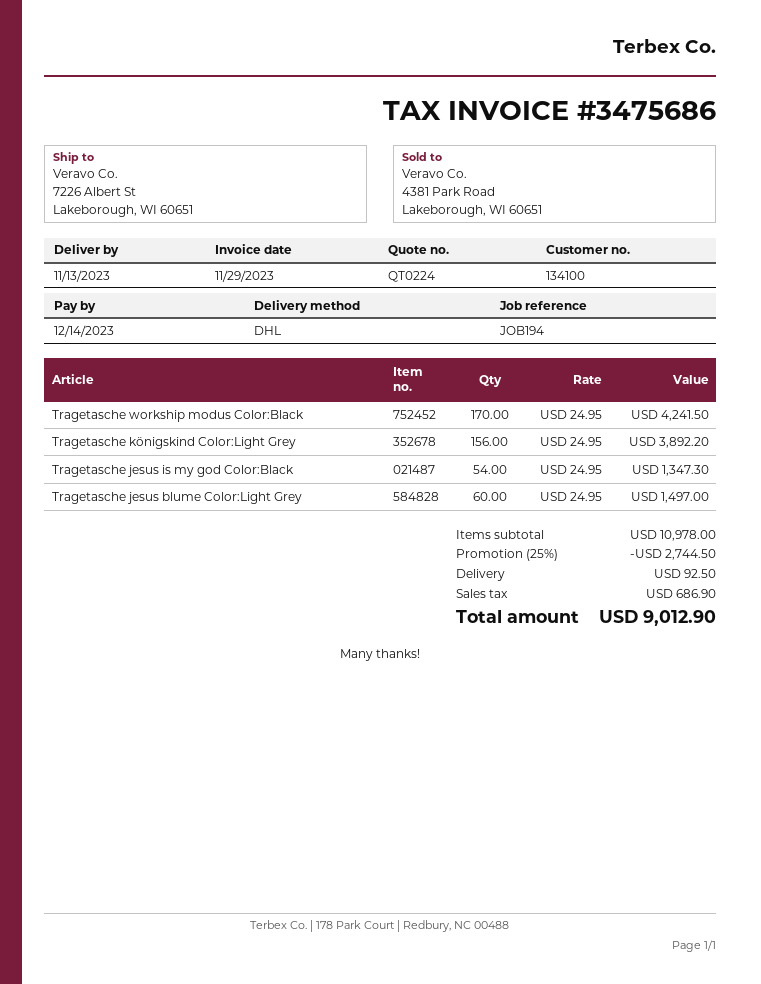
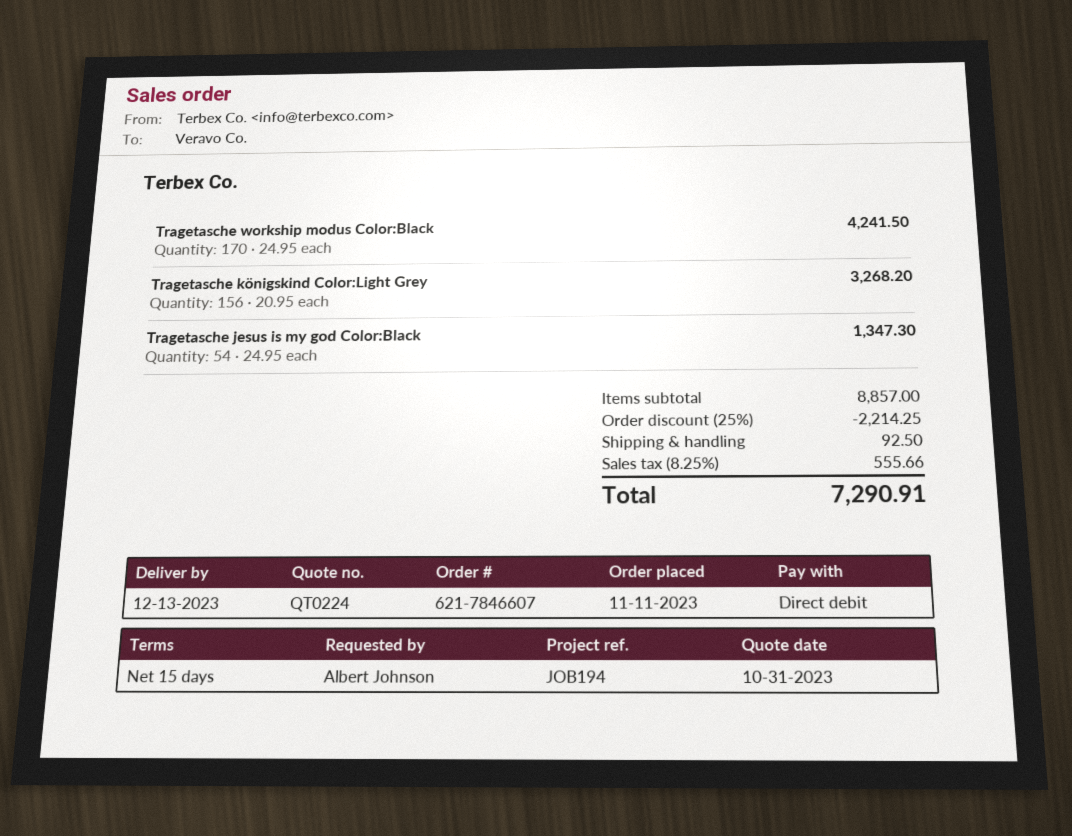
delivery date: 2023-11-13 -> 2023-12-13
Tragetasche königskind Color:Light Grey: 156 x 24.95 = 3892.20 -> 156 x 20.95 = 3268.20
Tragetasche jesus blume Color:Light Grey: 60 x 24.95 = 1497.00 -> none
subtotal: 10978.00 -> 8857.00
discount: 25% = 2744.50 -> 25% = 2214.25
tax: 686.90 -> 555.66
total: 9012.90 -> 7290.91

